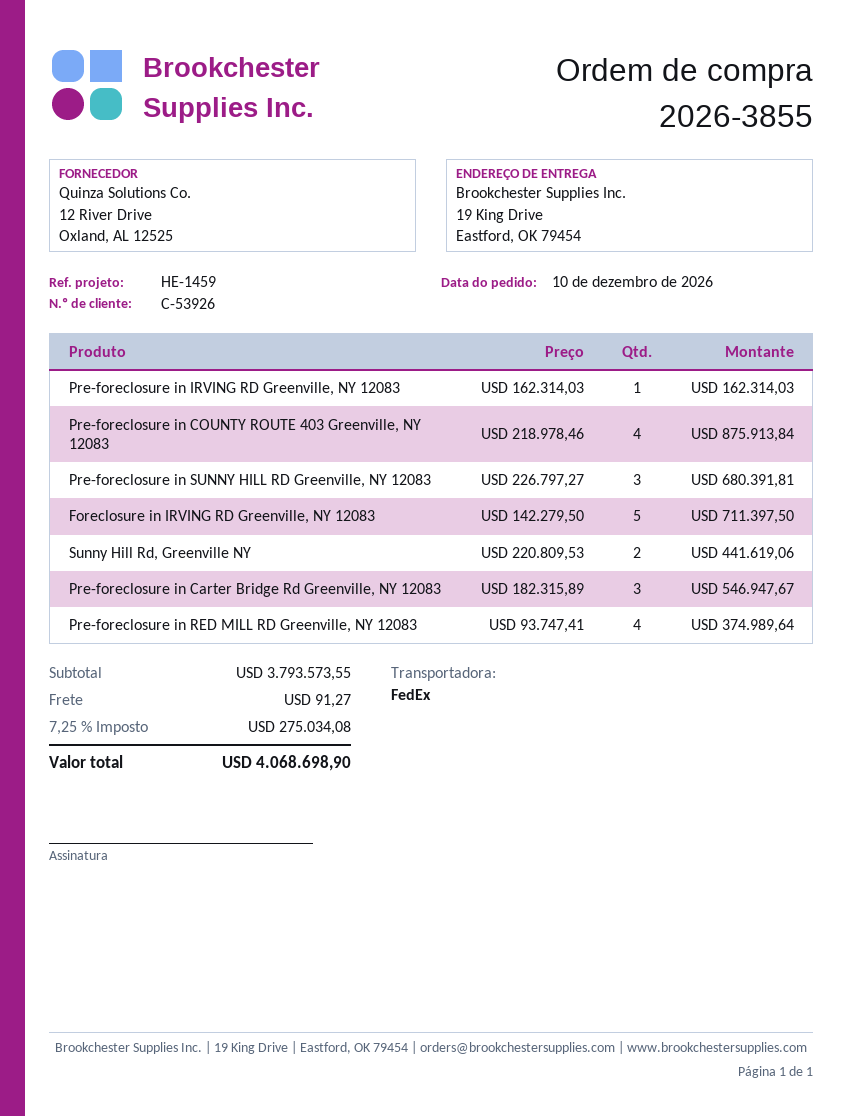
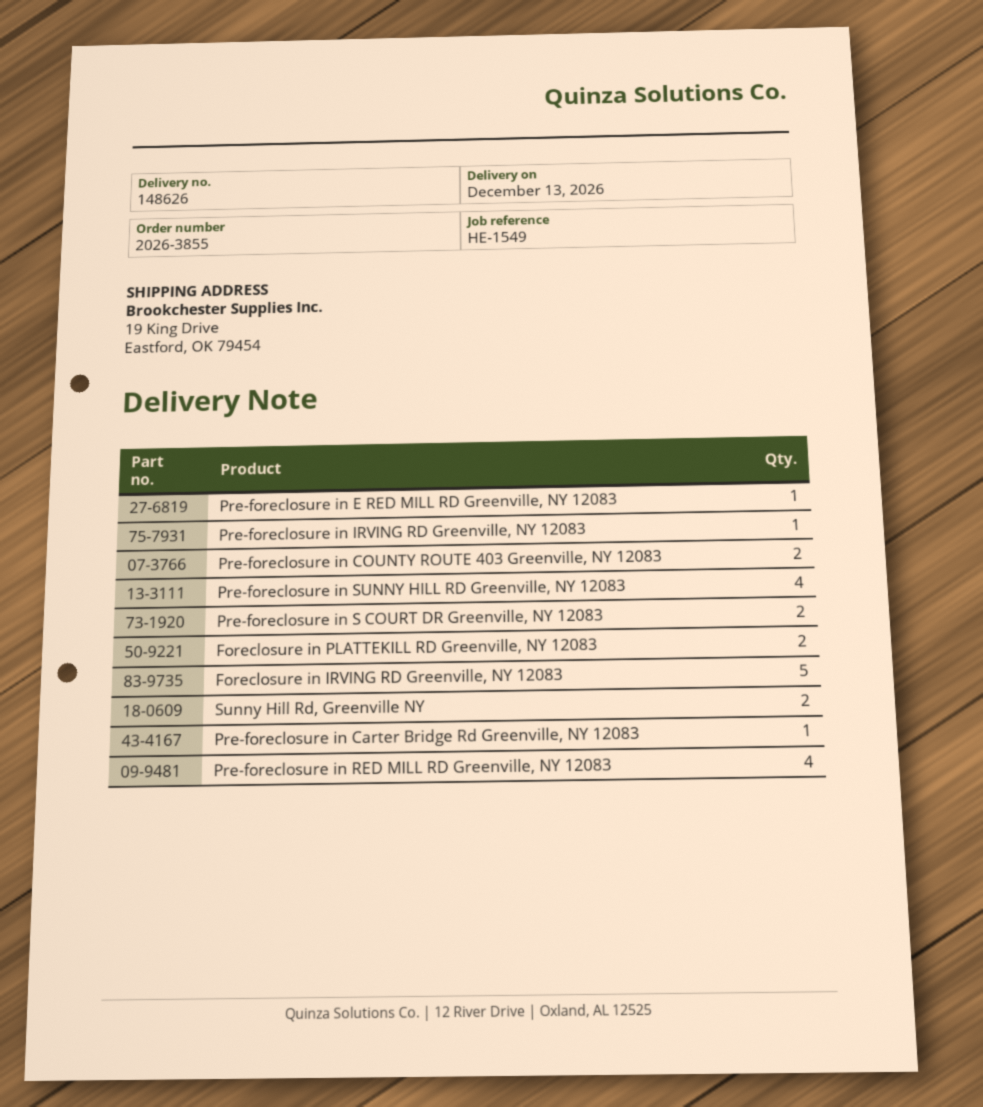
reference: HE-1459 -> HE-1549
Pre-foreclosure in COUNTY ROUTE 403 Greenville, NY 12083: 4 -> 2
Pre-foreclosure in SUNNY HILL RD Greenville, NY 12083: 3 -> 4
Pre-foreclosure in Carter Bridge Rd Greenville, NY 12083: 3 -> 1
Pre-foreclosure in E RED MILL RD Greenville, NY 12083: none -> 1
Pre-foreclosure in S COURT DR Greenville, NY 12083: none -> 2
Foreclosure in PLATTEKILL RD Greenville, NY 12083: none -> 2

